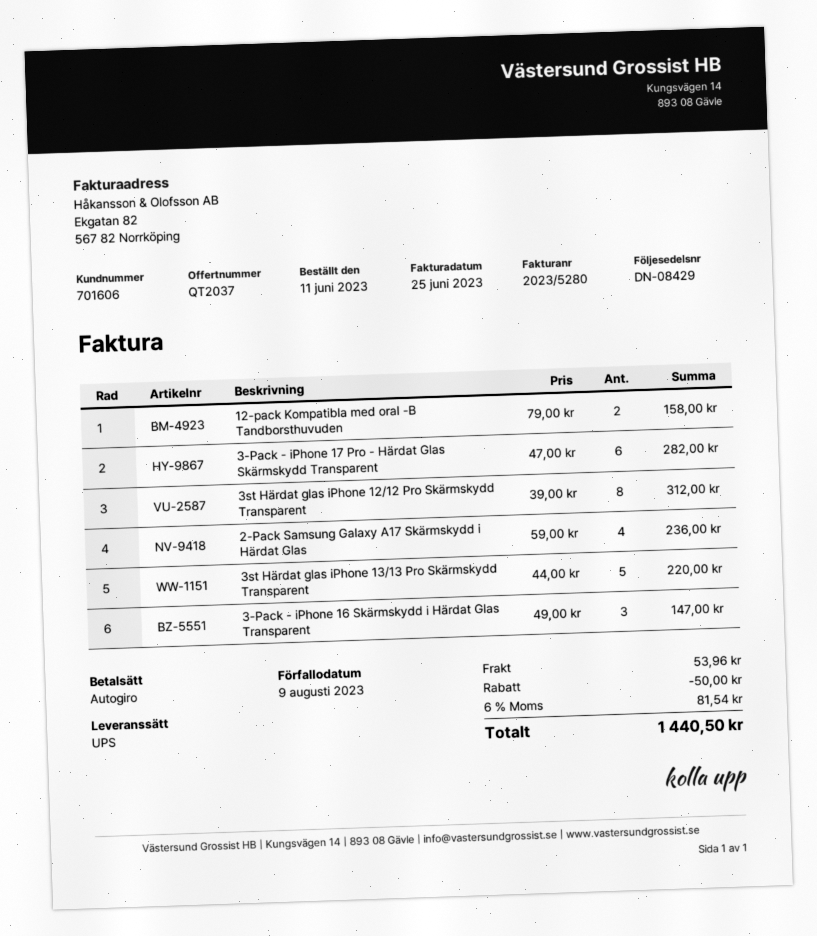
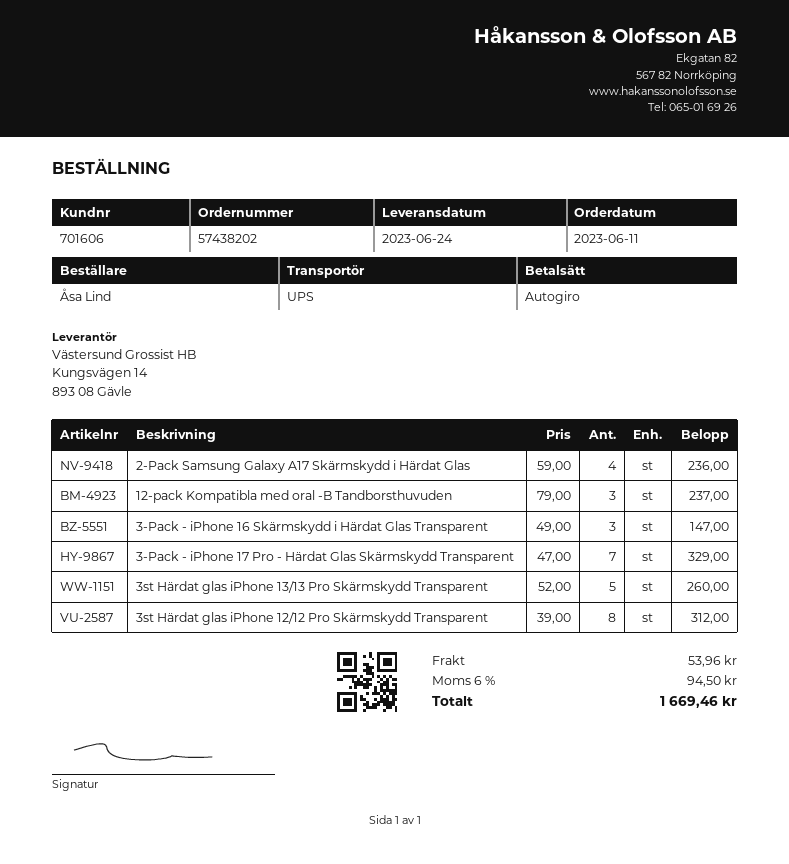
12-pack Kompatibla med oral -B Tandborsthuvuden: 2 x 79.00 = 158.00 -> 3 x 79.00 = 237.00
3-Pack - iPhone 17 Pro - Härdat Glas Skärmskydd Transparent: 6 x 47.00 = 282.00 -> 7 x 47.00 = 329.00
3st Härdat glas iPhone 13/13 Pro Skärmskydd Transparent: 5 x 44.00 = 220.00 -> 5 x 52.00 = 260.00
discount: 50.00 -> none
tax: 6% = 81.54 -> 6% = 94.50
total: 1440.50 -> 1669.46

